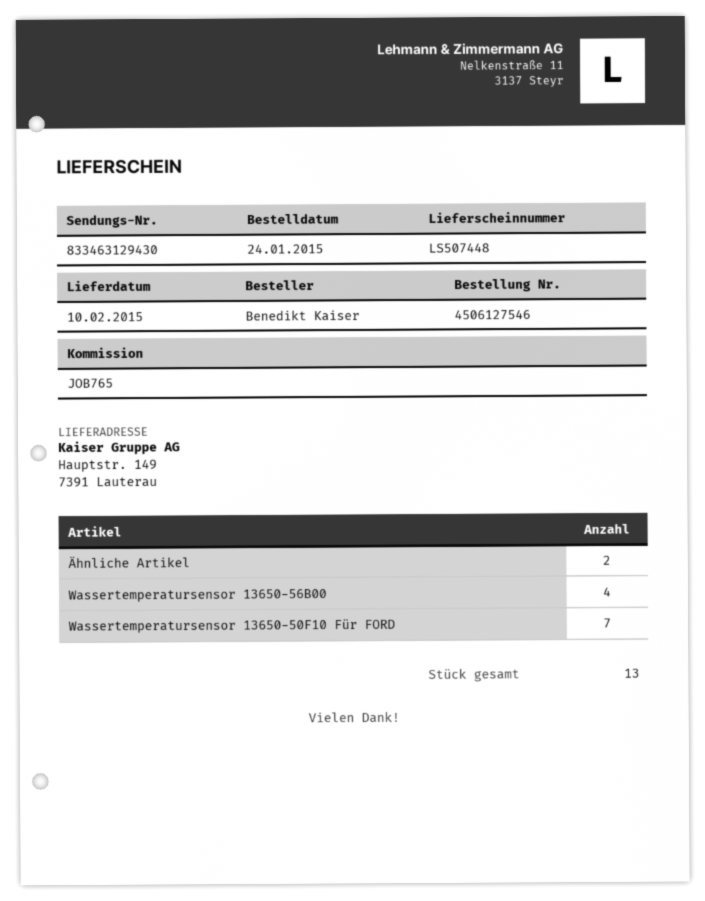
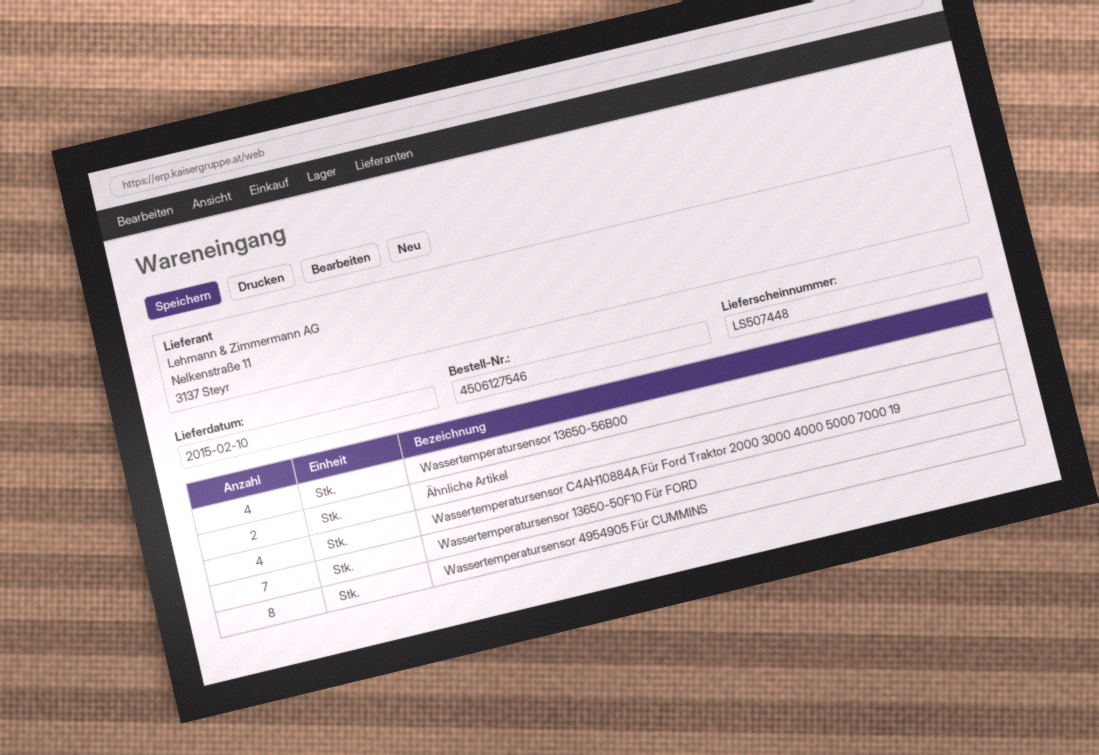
Wassertemperatursensor C4AH10884A Für Ford Traktor 2000 3000 4000 5000 7000 19: none -> 4
Wassertemperatursensor 4954905 Für CUMMINS: none -> 8

